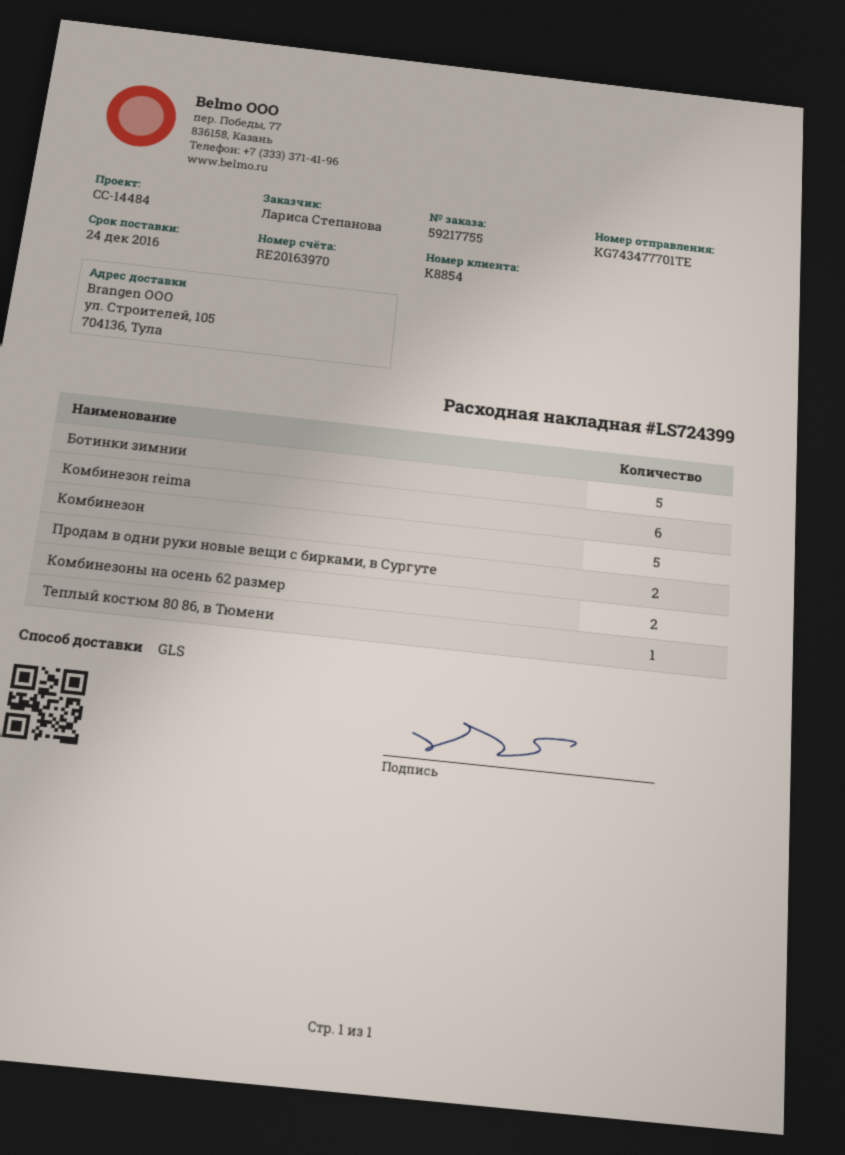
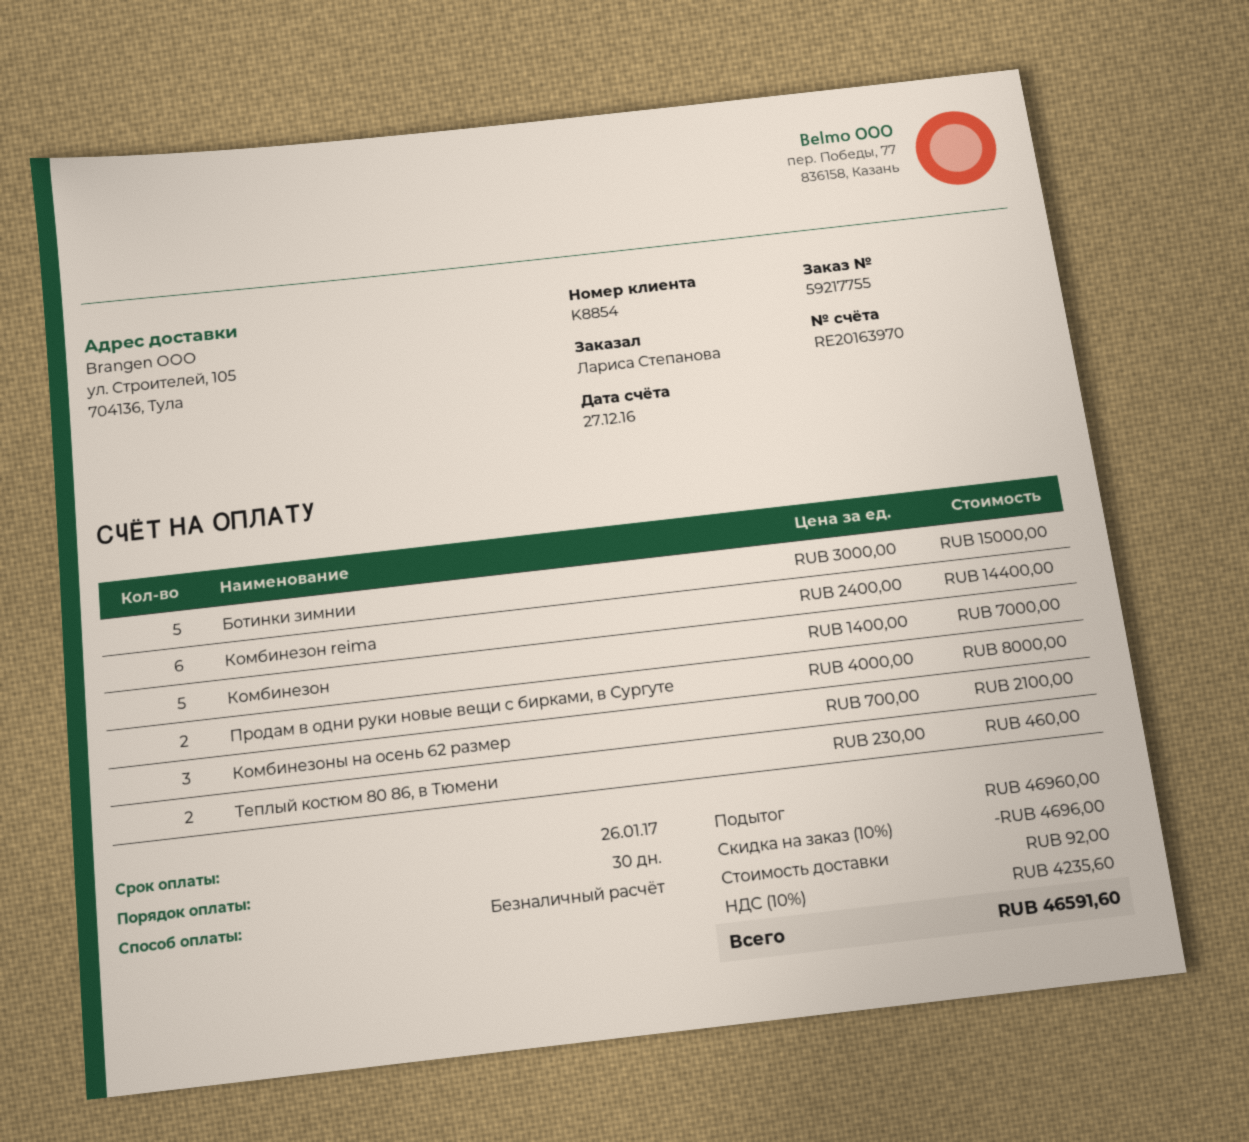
Комбинезоны на осень 62 размер: 2 -> 3
Теплый костюм 80 86, в Тюмени: 1 -> 2

